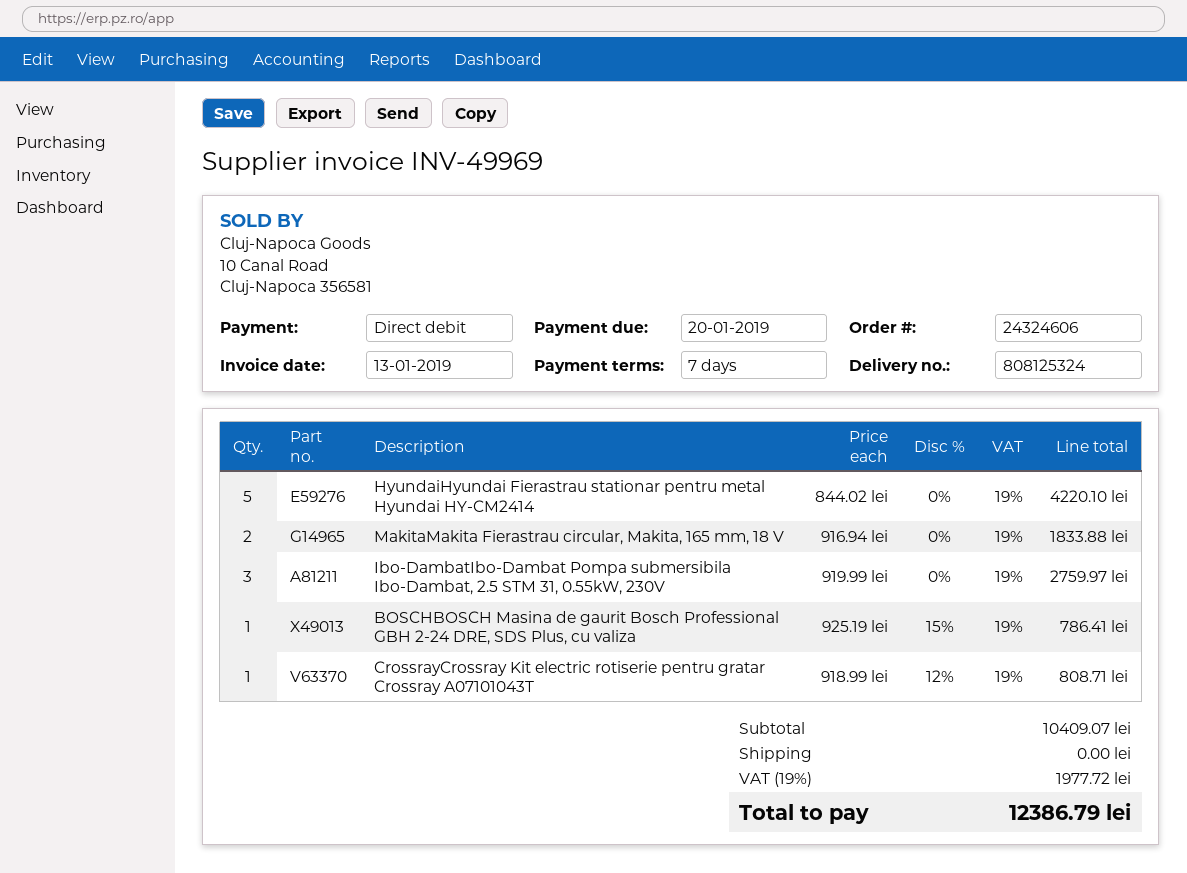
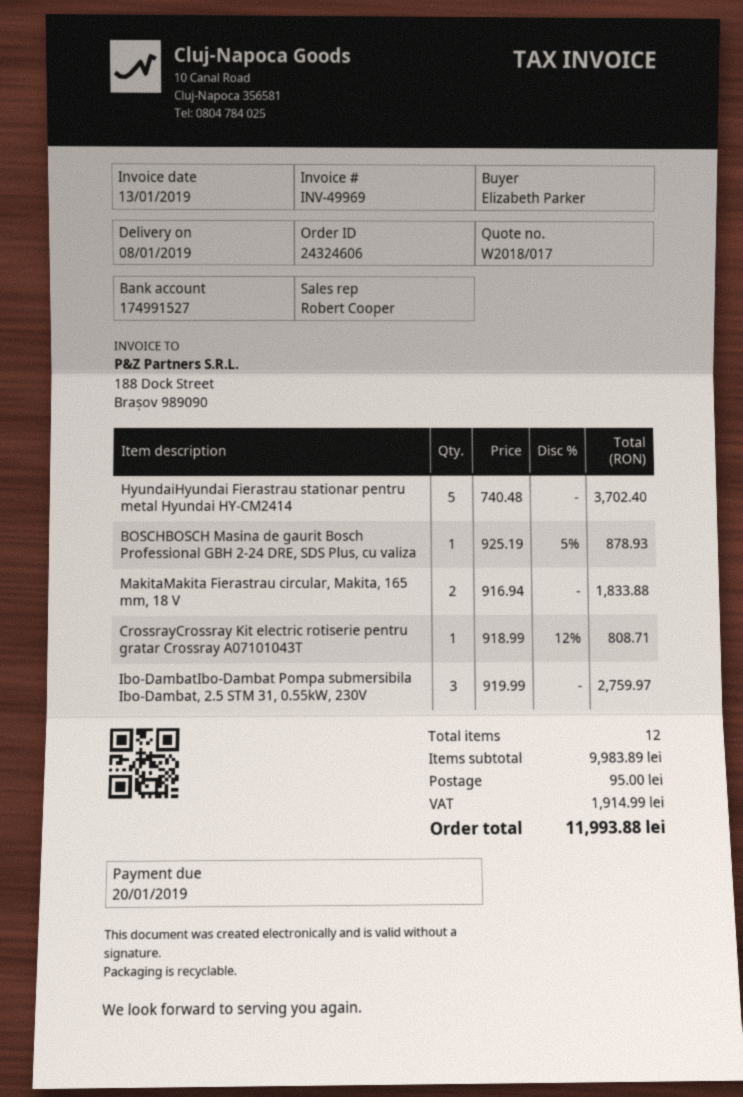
HyundaiHyundai Fierastrau stationar pentru metal Hyundai HY-CM2414: 5 x 844.02 = 4220.10 -> 5 x 740.48 = 3702.40
BOSCHBOSCH Masina de gaurit Bosch Professional GBH 2-24 DRE, SDS Plus, cu valiza: 1 x 925.19 - 15% = 786.41 -> 1 x 925.19 - 5% = 878.93
subtotal: 10409.07 -> 9983.89
shipping: 0.00 -> 95.00
tax: 1977.72 -> 1914.99
total: 12386.79 -> 11993.88

